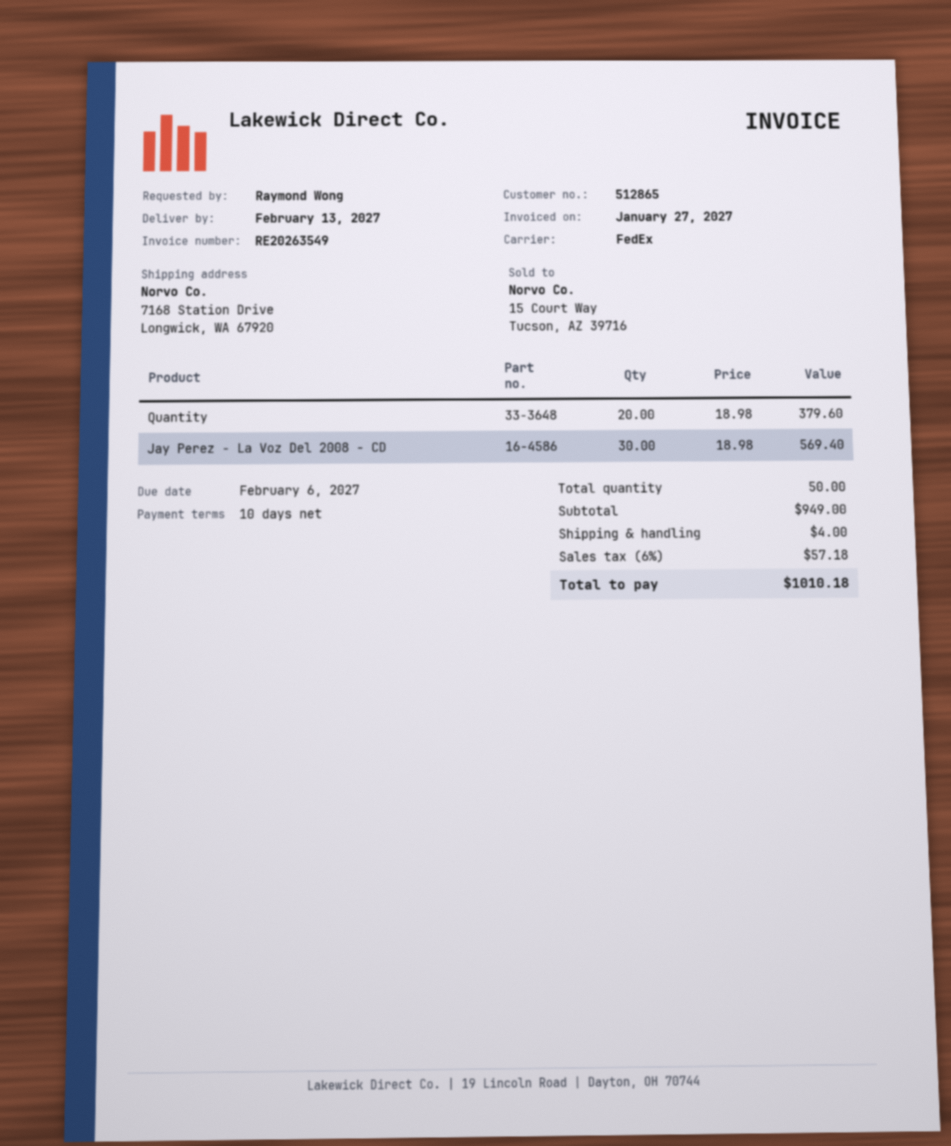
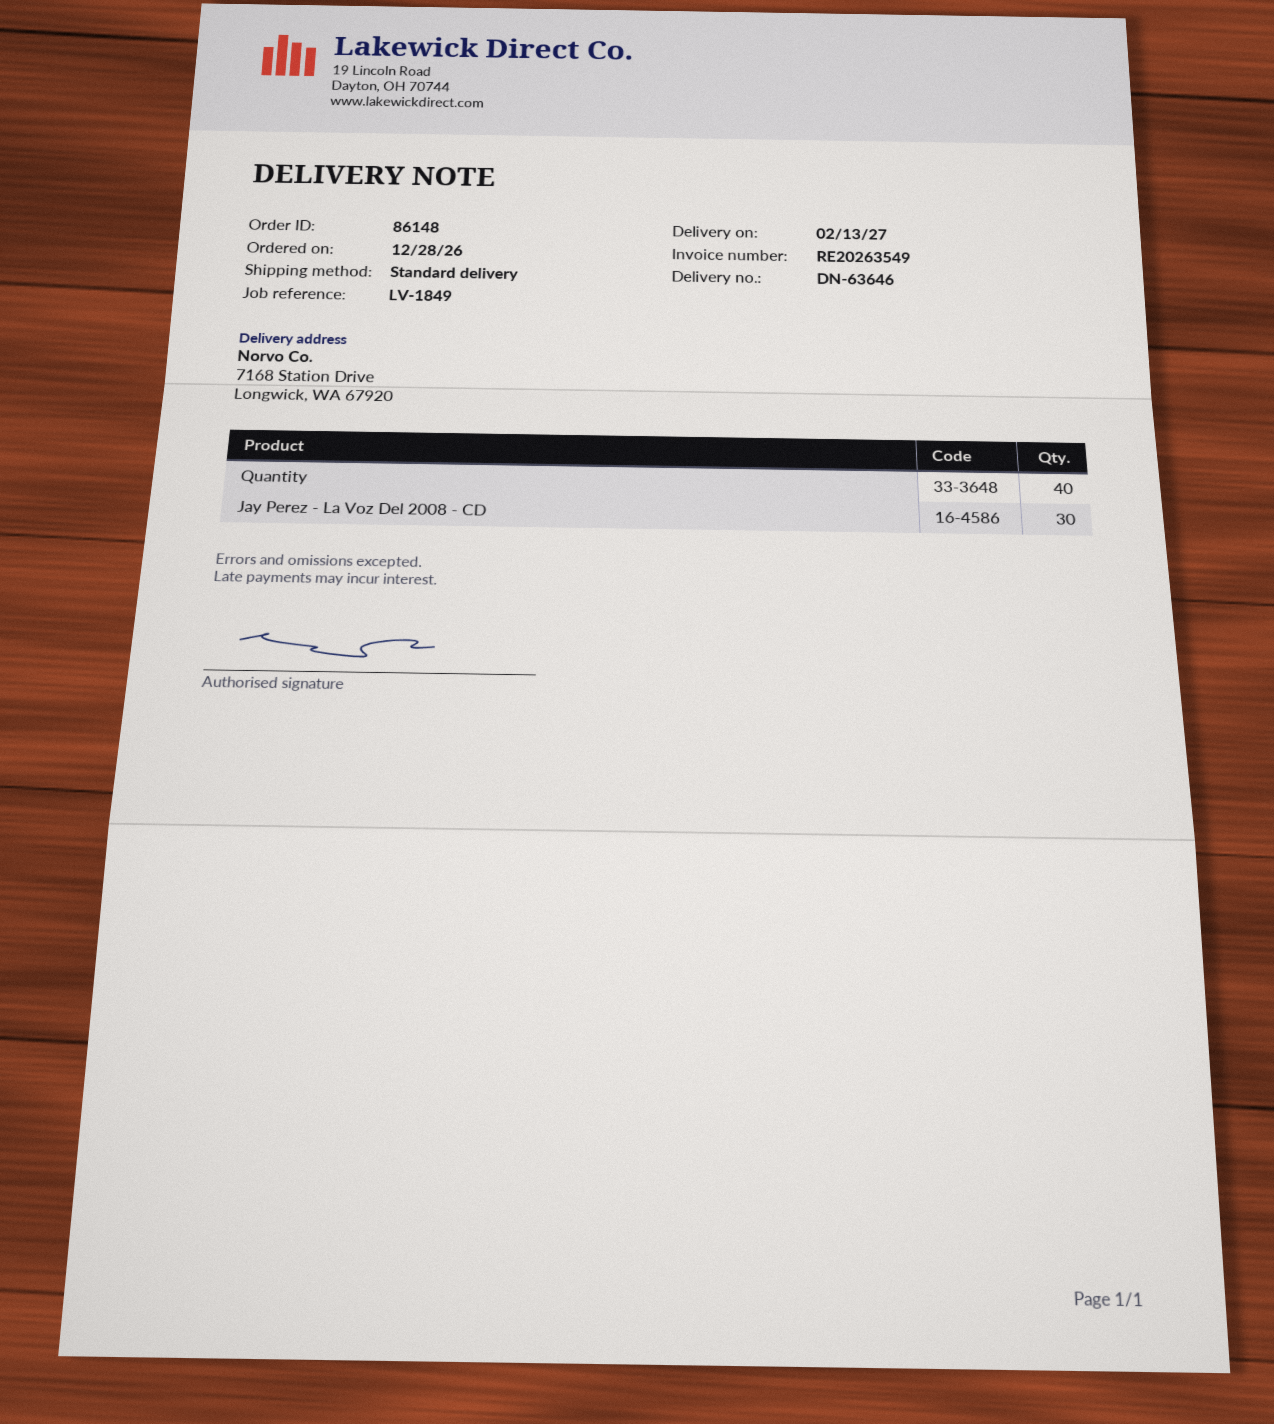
shipping method: FedEx -> standard
Quantity: 20 -> 40

